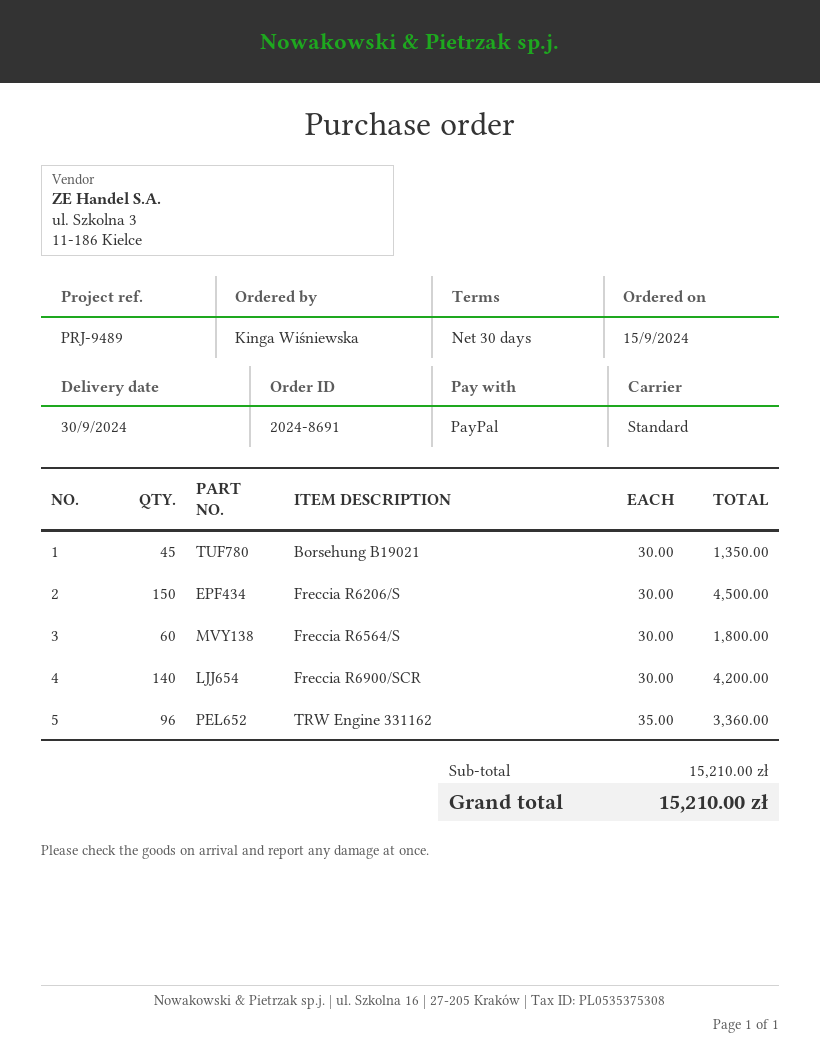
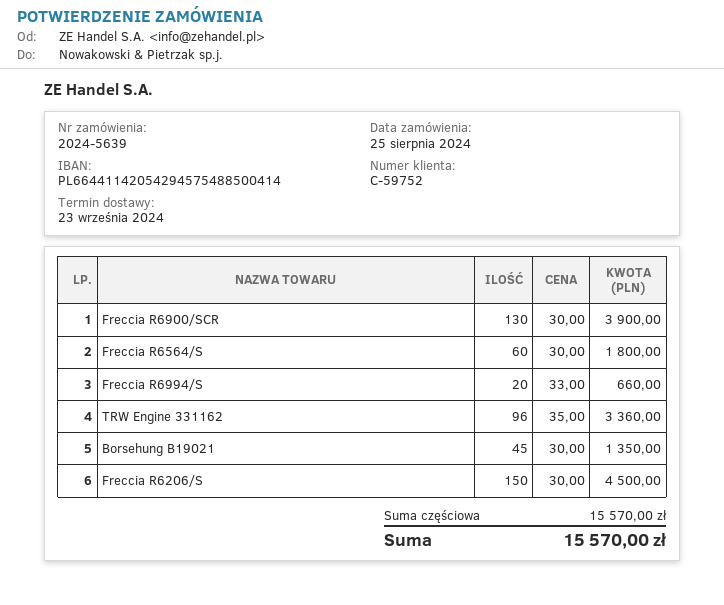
order number: 2024-8691 -> 2024-5639
order date: 2024-09-15 -> 2024-08-25
delivery date: 2024-09-30 -> 2024-09-23
Freccia R6900/SCR: 140 x 30.00 = 4200.00 -> 130 x 30.00 = 3900.00
Freccia R6994/S: none -> 20 x 33.00 = 660.00
subtotal: 15210.00 -> 15570.00
total: 15210.00 -> 15570.00

